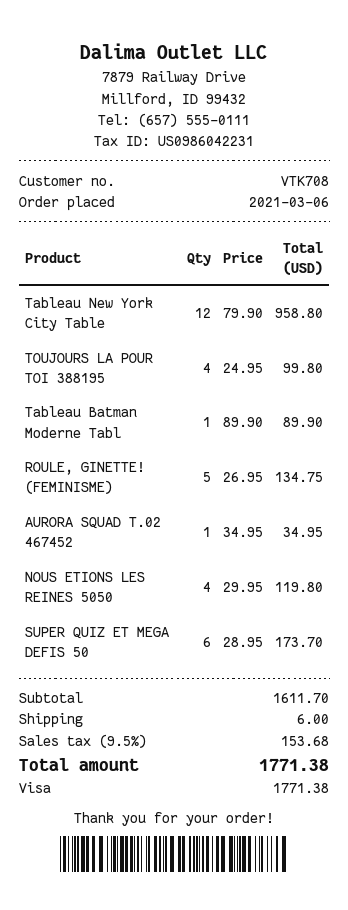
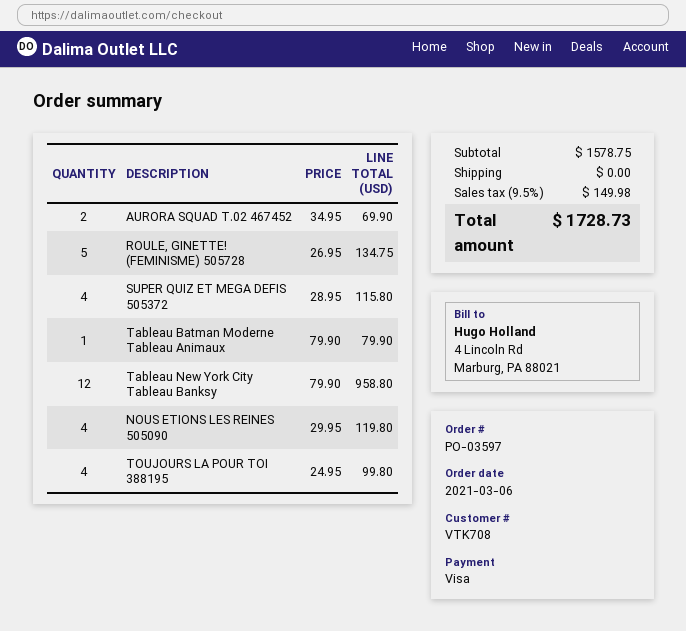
Tableau Batman Moderne Tabl: 1 x 89.90 = 89.90 -> 1 x 79.90 = 79.90
AURORA SQUAD T.02 467452: 1 x 34.95 = 34.95 -> 2 x 34.95 = 69.90
SUPER QUIZ ET MEGA DEFIS 50: 6 x 28.95 = 173.70 -> 4 x 28.95 = 115.80
subtotal: 1611.70 -> 1578.75
shipping: 6.00 -> 0.00
tax: 9.5% = 153.68 -> 9.5% = 149.98
total: 1771.38 -> 1728.73

